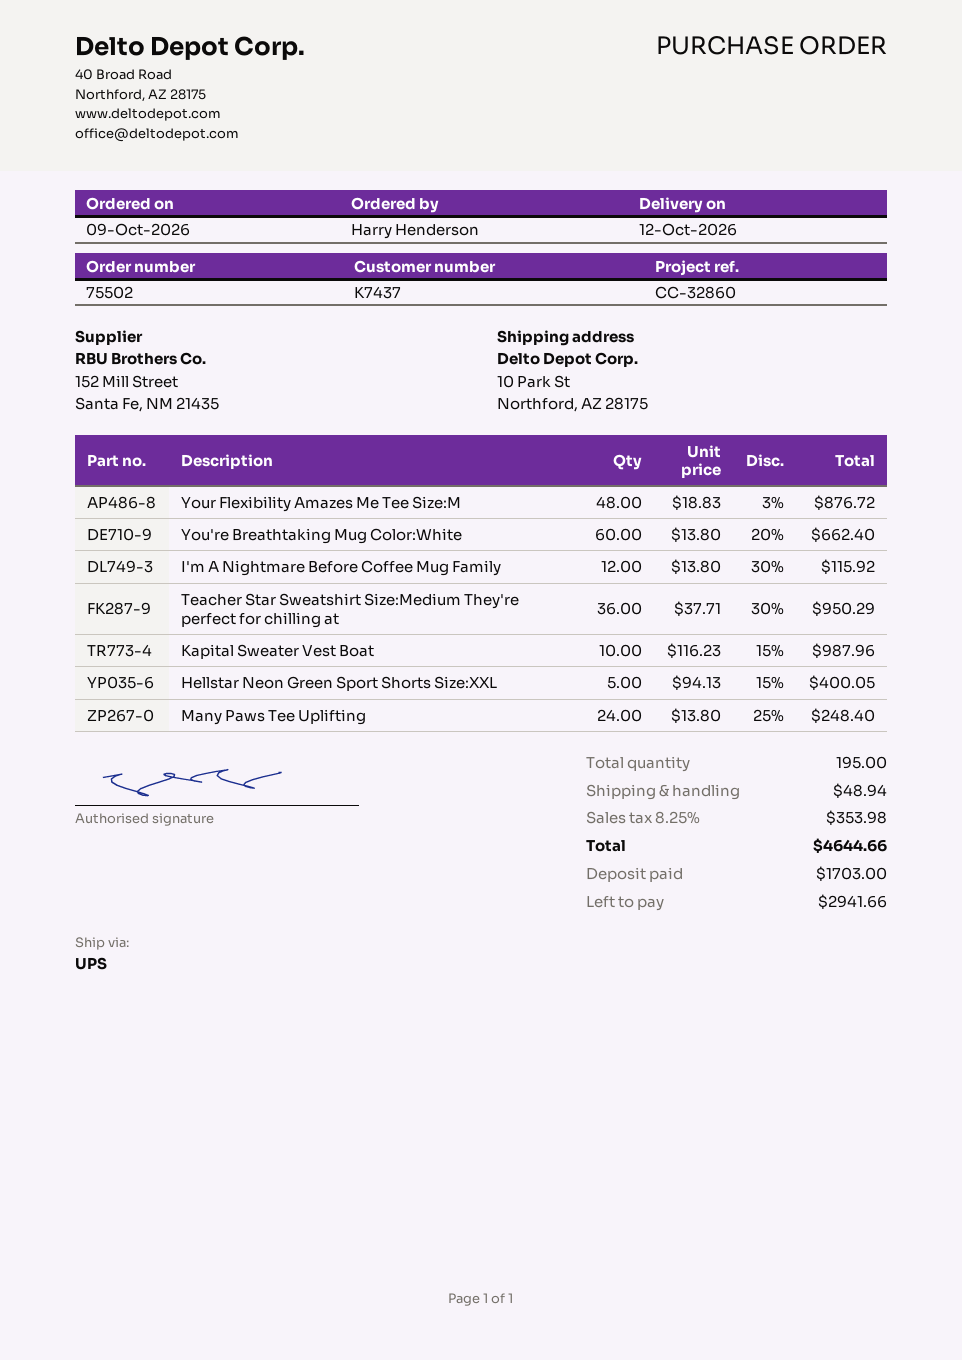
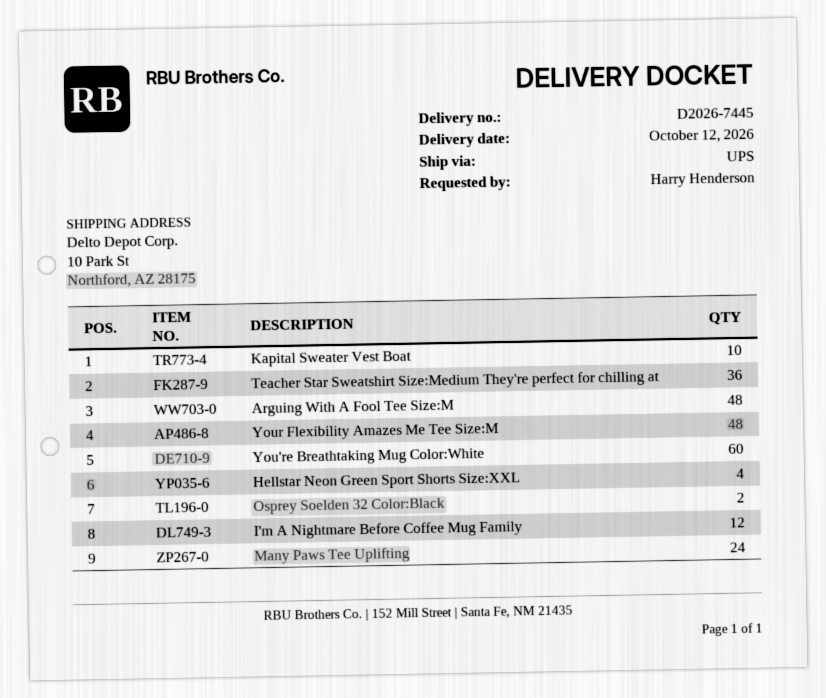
Hellstar Neon Green Sport Shorts Size:XXL: 5 -> 4
Arguing With A Fool Tee Size:M: none -> 48
Osprey Soelden 32 Color:Black: none -> 2

